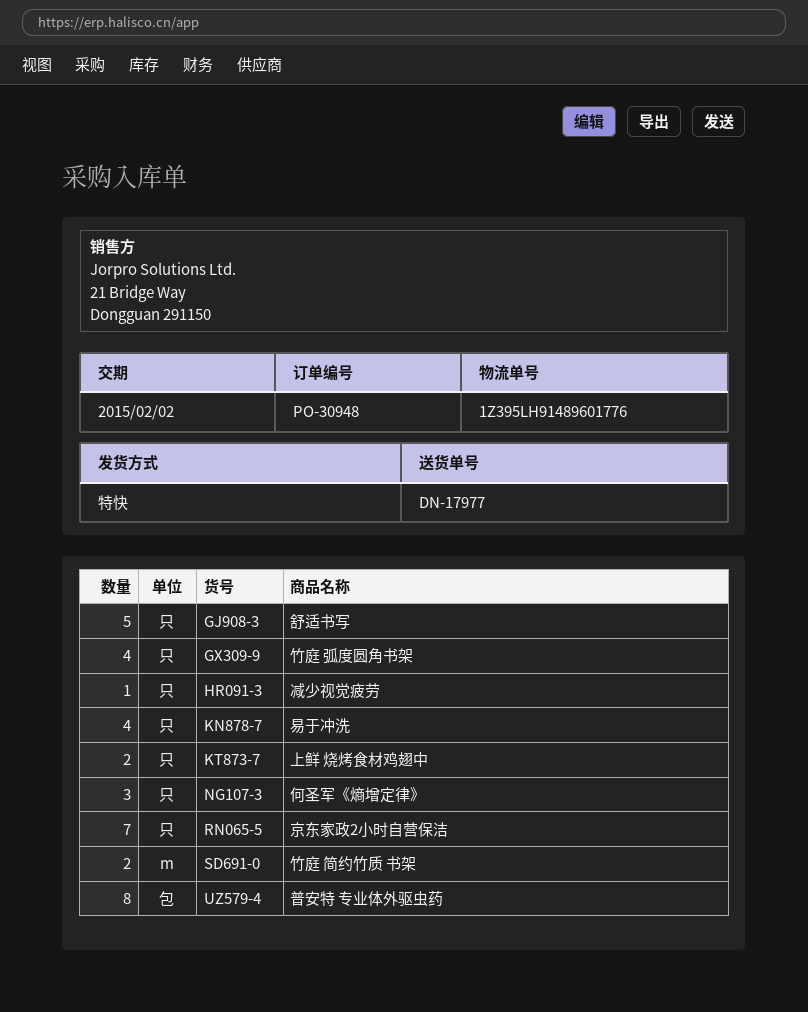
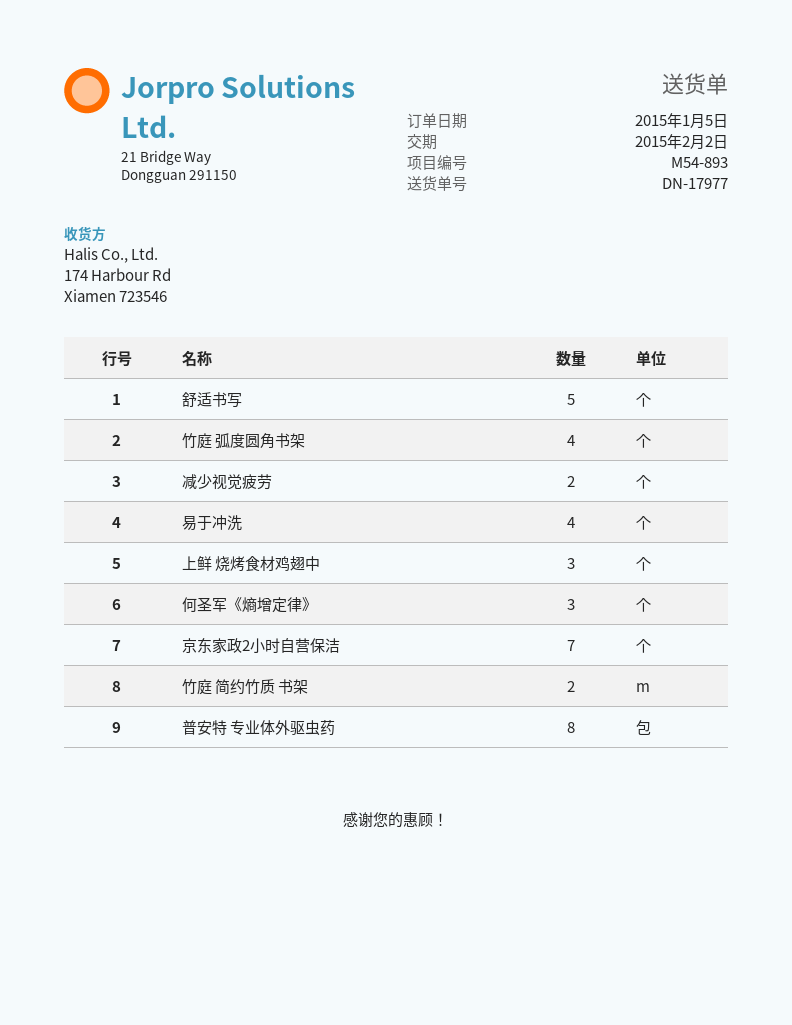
减少视觉疲劳: 1 -> 2
上鲜 烧烤食材鸡翅中: 2 -> 3

